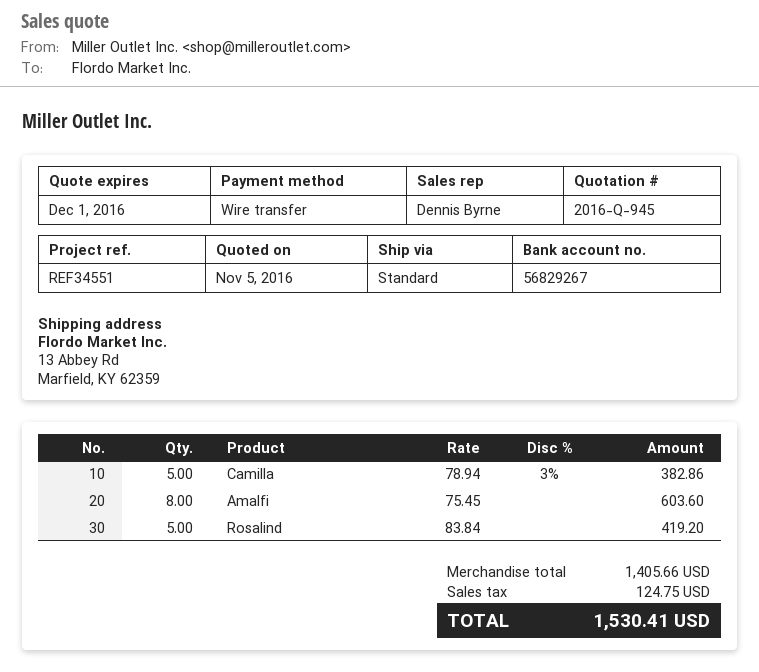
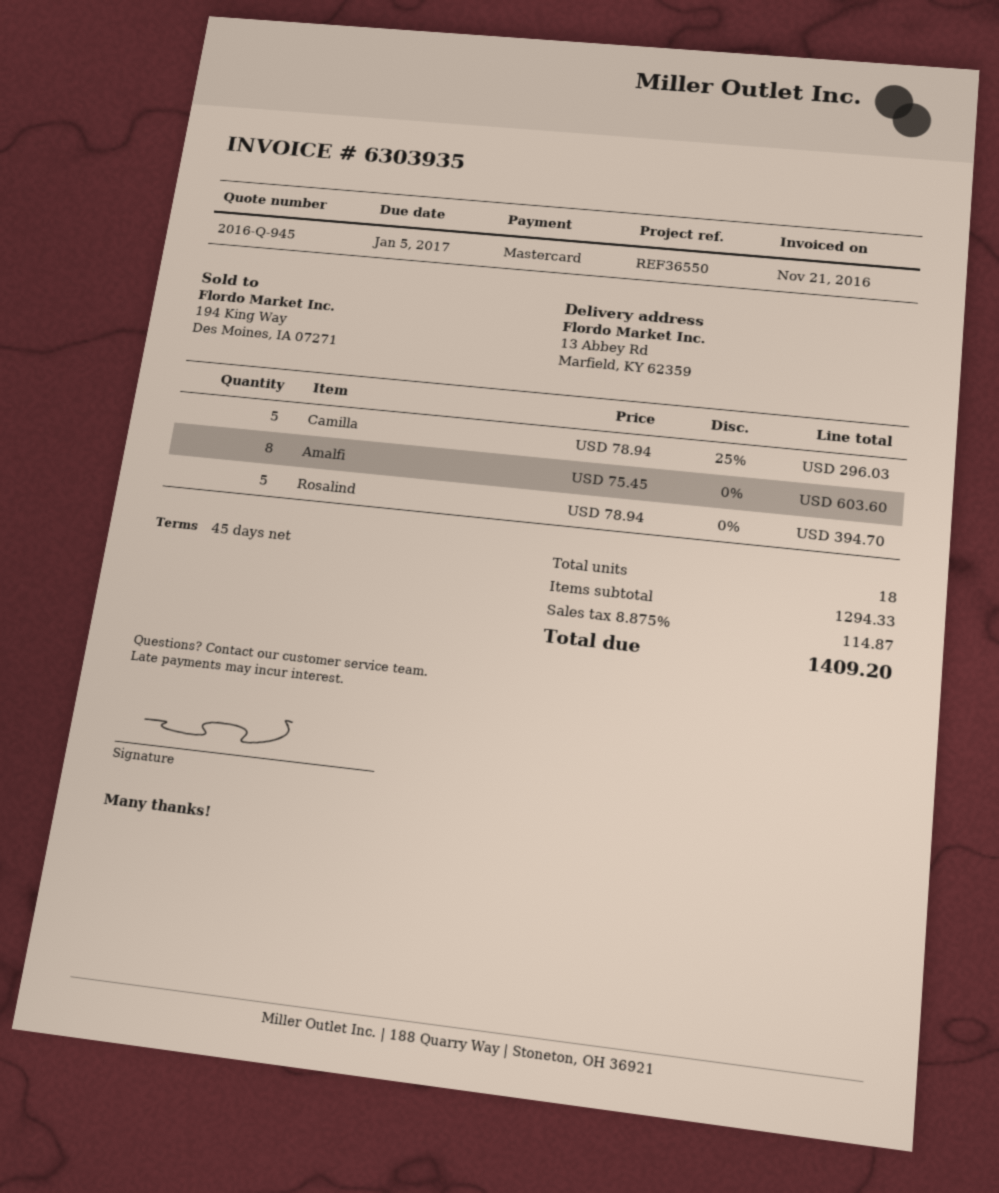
reference: REF34551 -> REF36550
payment method: bank transfer -> Mastercard
Camilla: 5 x 78.94 - 3% = 382.86 -> 5 x 78.94 - 25% = 296.03
Rosalind: 5 x 83.84 = 419.20 -> 5 x 78.94 = 394.70
subtotal: 1405.66 -> 1294.33
tax: 124.75 -> 114.87
total: 1530.41 -> 1409.20

